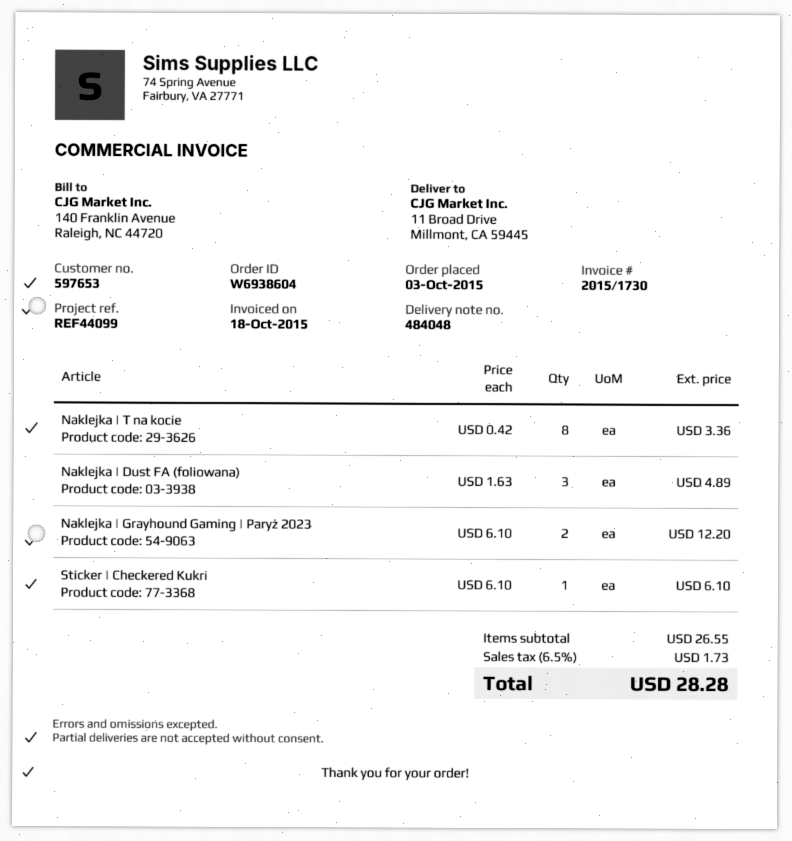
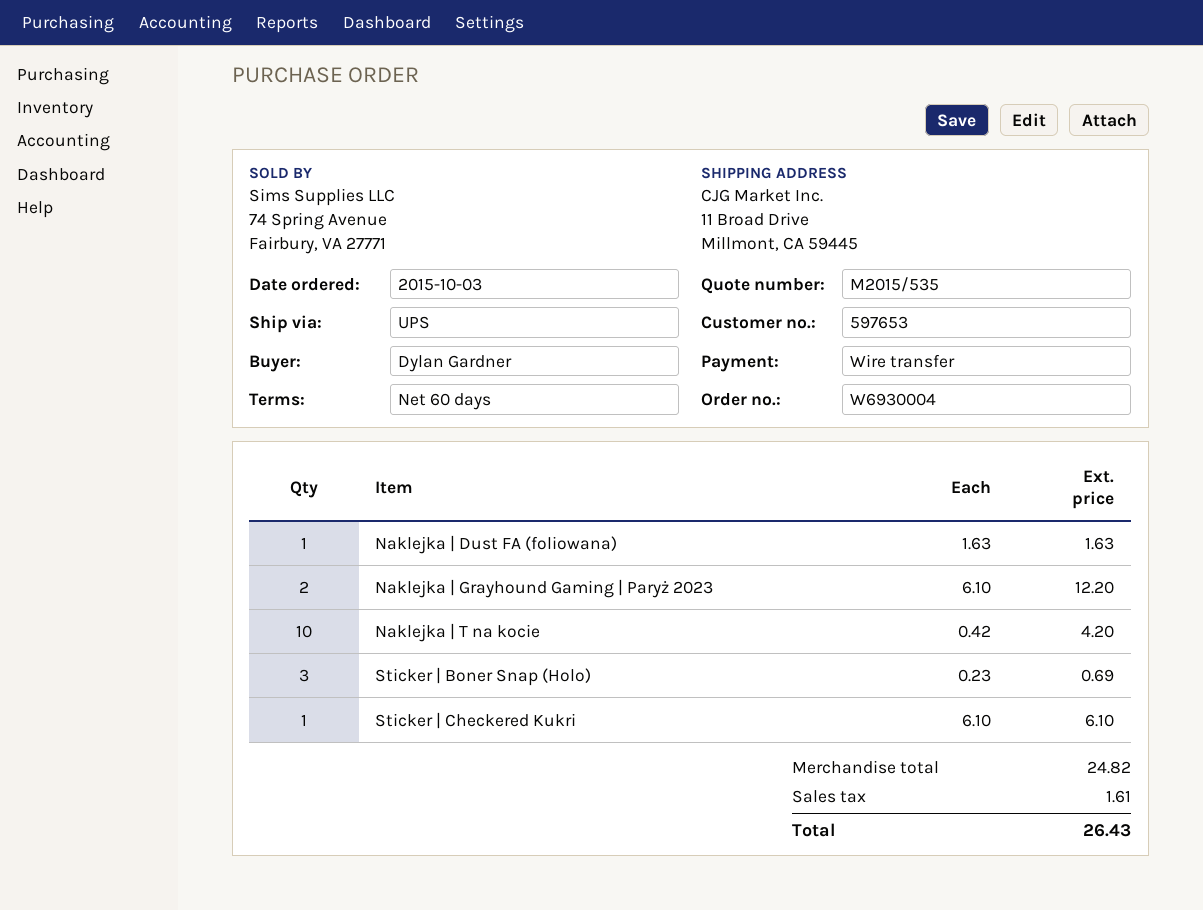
order number: W6938604 -> W6930004
Naklejka | T na kocie: 8 x 0.42 = 3.36 -> 10 x 0.42 = 4.20
Naklejka | Dust FA (foliowana): 3 x 1.63 = 4.89 -> 1 x 1.63 = 1.63
Sticker | Boner Snap (Holo): none -> 3 x 0.23 = 0.69
subtotal: 26.55 -> 24.82
tax: 1.73 -> 1.61
total: 28.28 -> 26.43

